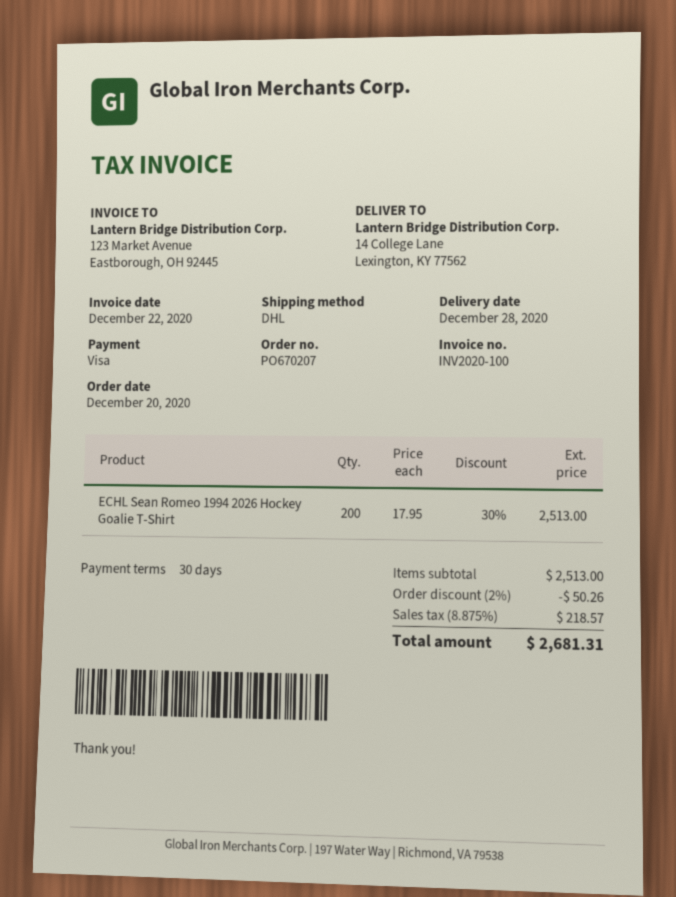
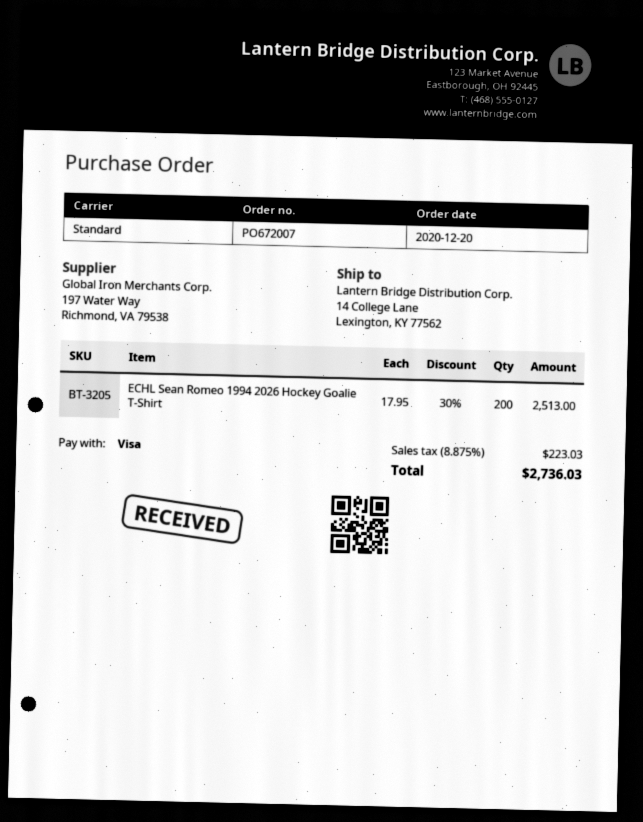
order number: PO670207 -> PO672007
shipping method: DHL -> standard
discount: 2% = 50.26 -> none
tax: 8.875% = 218.57 -> 8.875% = 223.03
total: 2681.31 -> 2736.03

